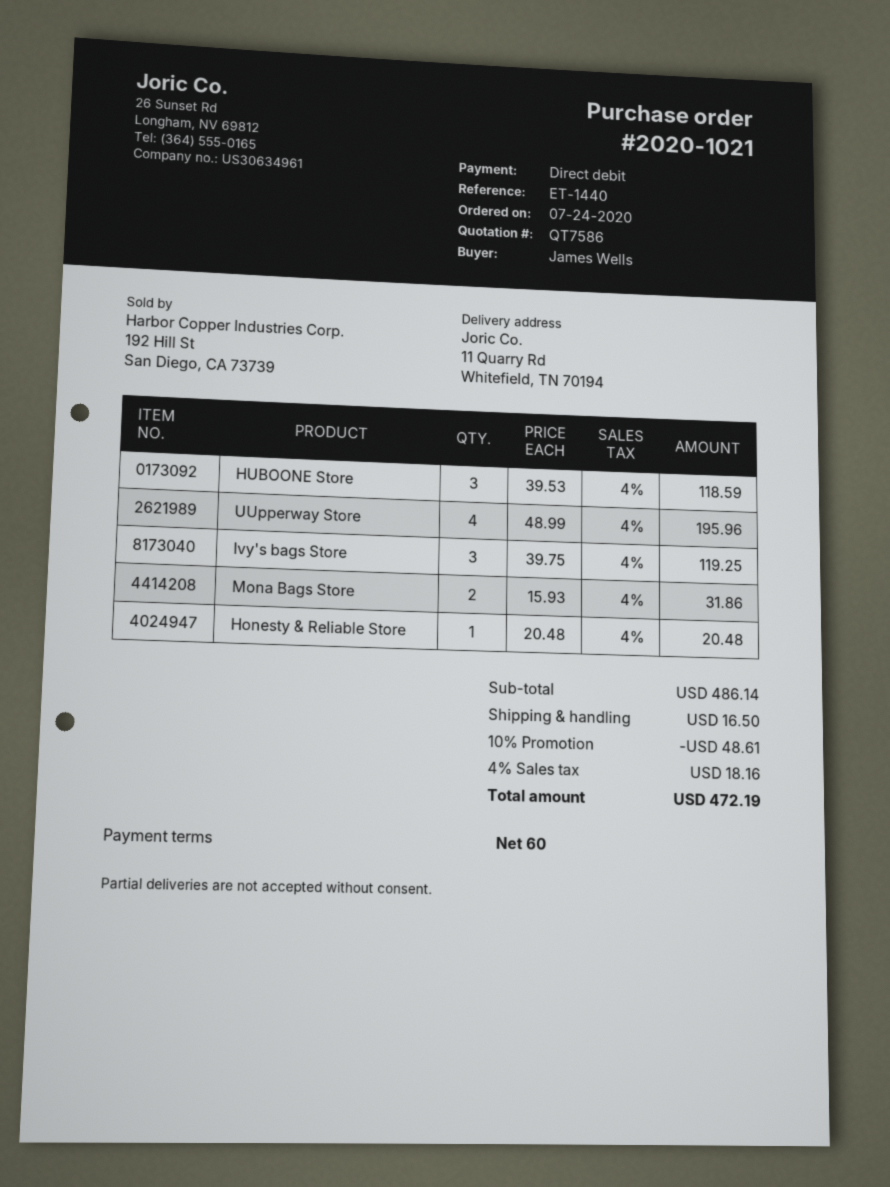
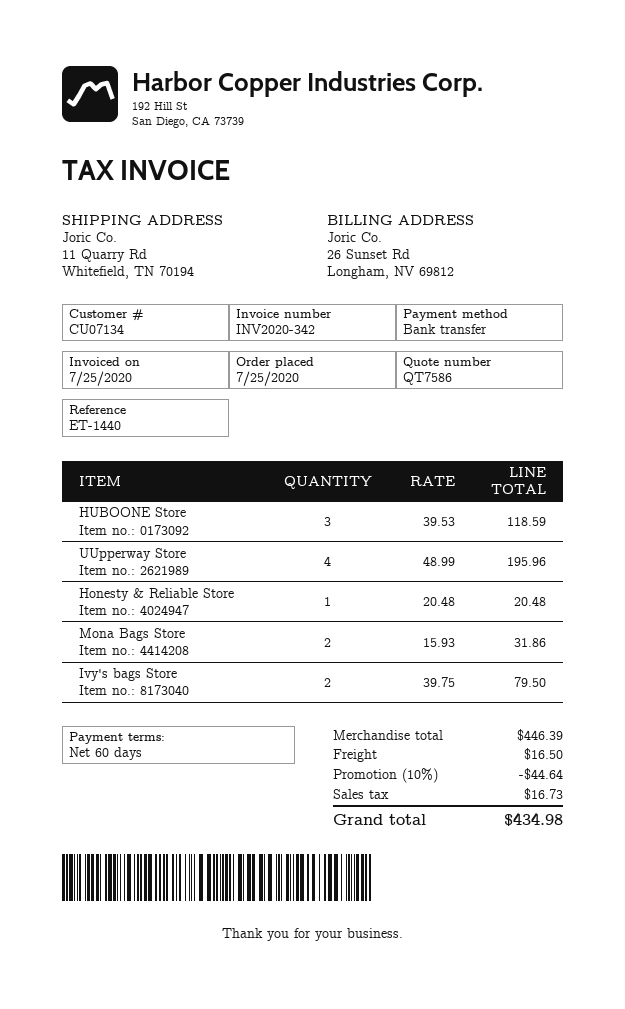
order date: 2020-07-24 -> 2020-07-25
payment method: direct debit -> bank transfer
Ivy's bags Store: 3 x 39.75 = 119.25 -> 2 x 39.75 = 79.50
subtotal: 486.14 -> 446.39
discount: 10% = 48.61 -> 10% = 44.64
tax: 18.16 -> 16.73
total: 472.19 -> 434.98

